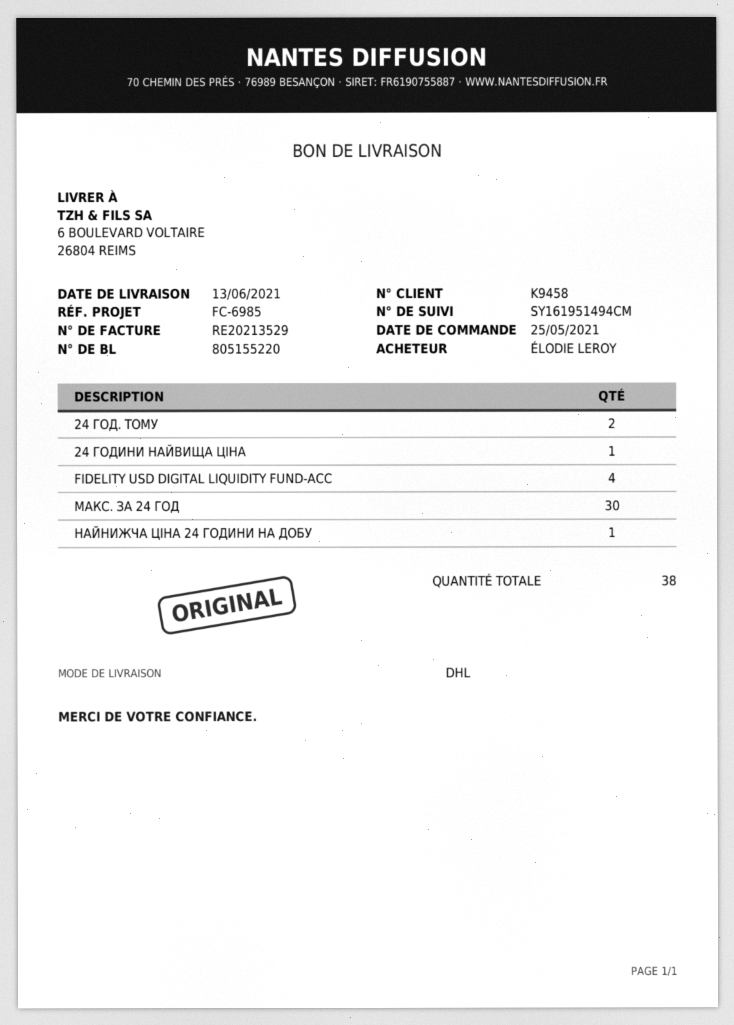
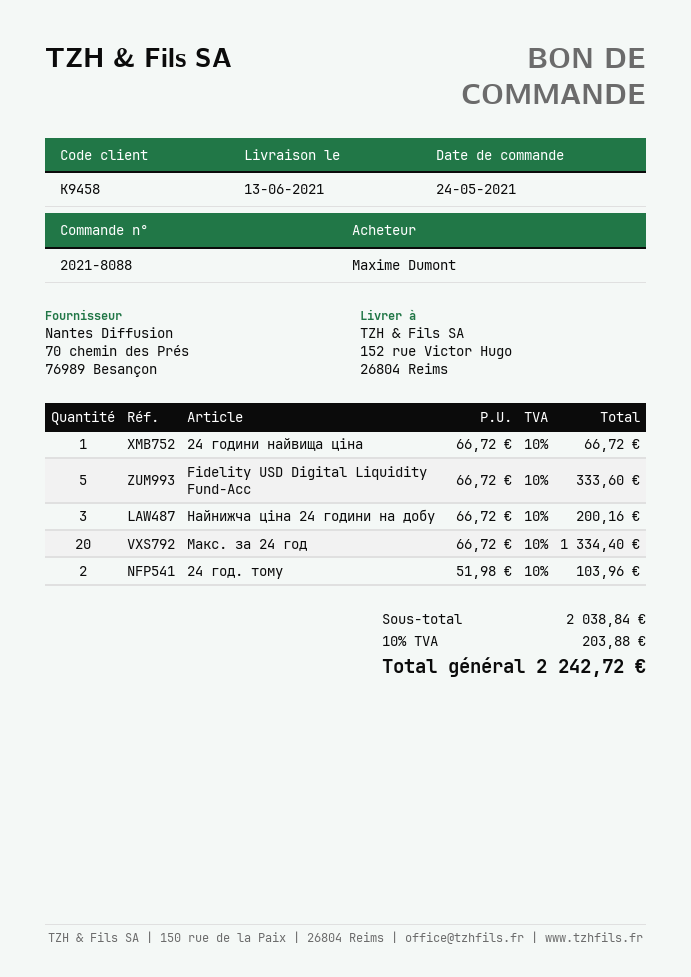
order date: 2021-05-25 -> 2021-05-24
ordered by: ÉLODIE LEROY -> Maxime Dumont
ship to: 6 BOULEVARD VOLTAIRE, 26804 REIMS -> 152 rue Victor Hugo, 26804 Reims
FIDELITY USD DIGITAL LIQUIDITY FUND-ACC: 4 -> 5
МАКС. ЗА 24 ГОД: 30 -> 20
НАЙНИЖЧА ЦІНА 24 ГОДИНИ НА ДОБУ: 1 -> 3

